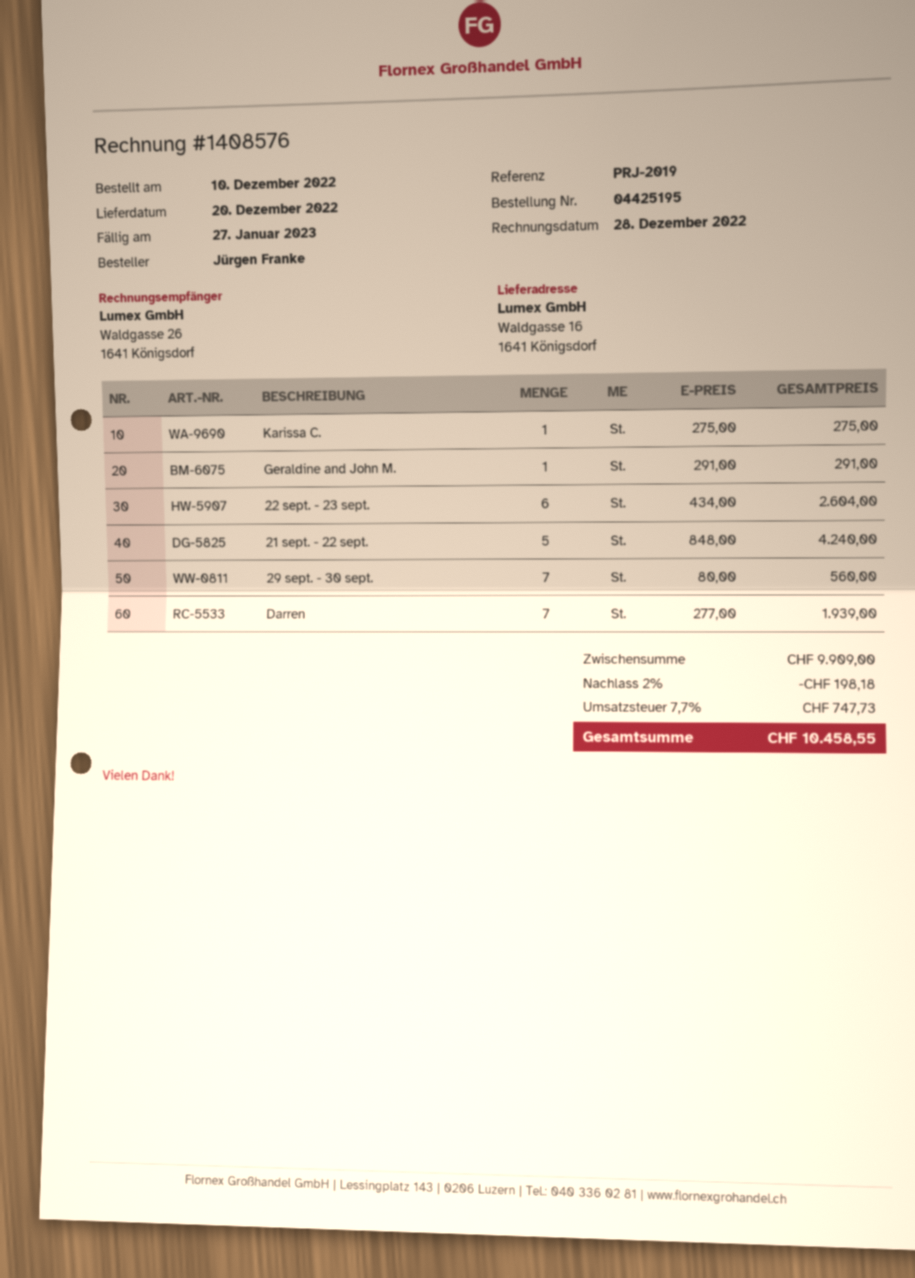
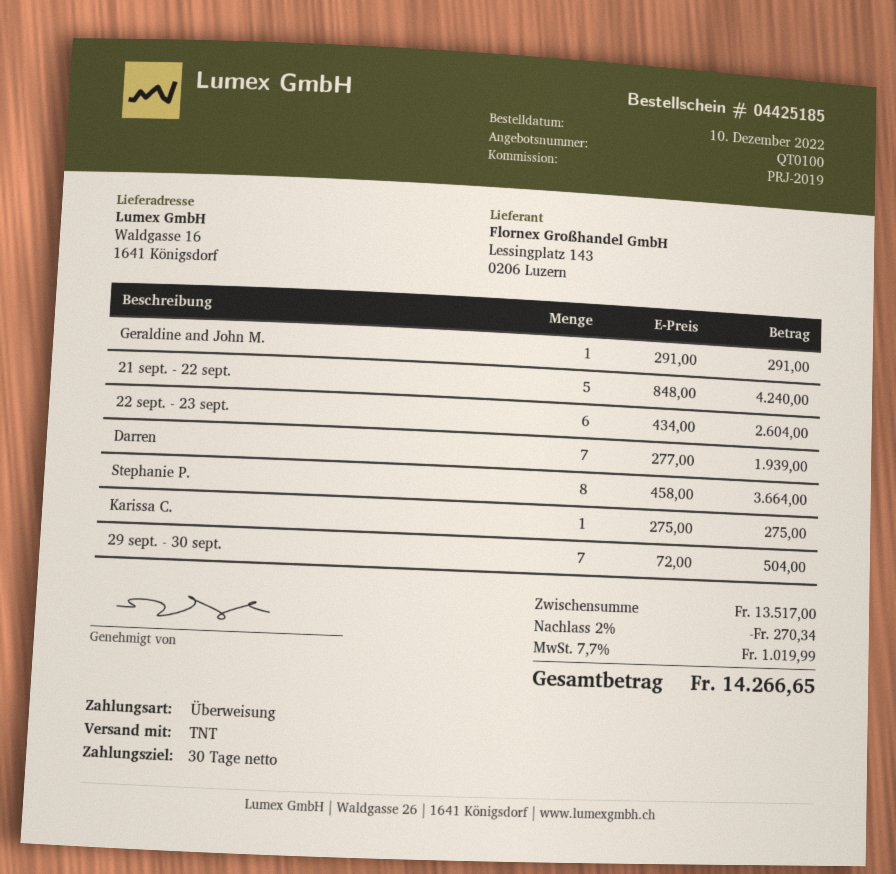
order number: 04425195 -> 04425185
29 sept. - 30 sept.: 7 x 80.00 = 560.00 -> 7 x 72.00 = 504.00
Stephanie P.: none -> 8 x 458.00 = 3664.00
subtotal: 9909.00 -> 13517.00
discount: 2% = 198.18 -> 2% = 270.34
tax: 7.7% = 747.73 -> 7.7% = 1019.99
total: 10458.55 -> 14266.65

